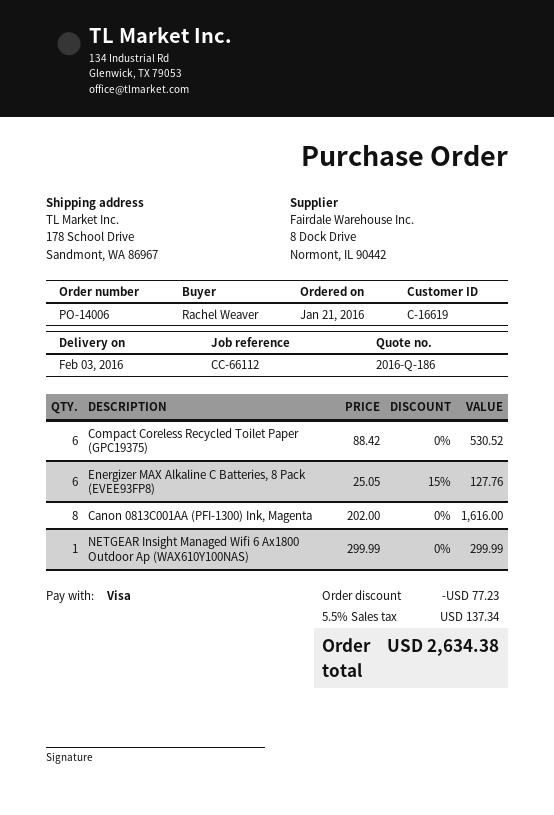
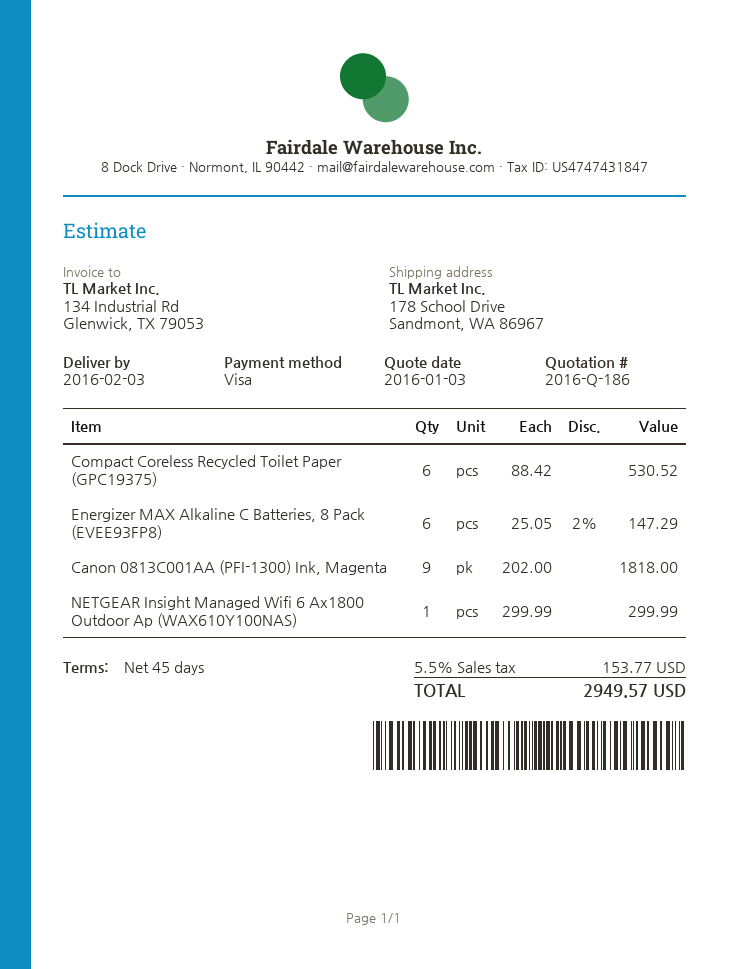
Energizer MAX Alkaline C Batteries, 8 Pack (EVEE93FP8): 6 x 25.05 - 15% = 127.76 -> 6 x 25.05 - 2% = 147.29
Canon 0813C001AA (PFI-1300) Ink, Magenta: 8 x 202.00 = 1616.00 -> 9 x 202.00 = 1818.00
discount: 77.23 -> none
tax: 5.5% = 137.34 -> 5.5% = 153.77
total: 2634.38 -> 2949.57

